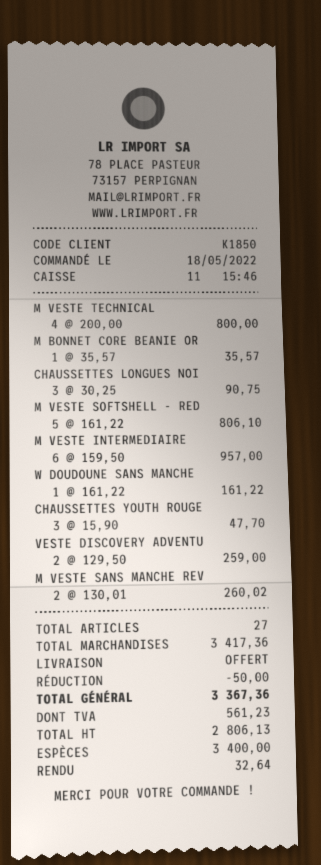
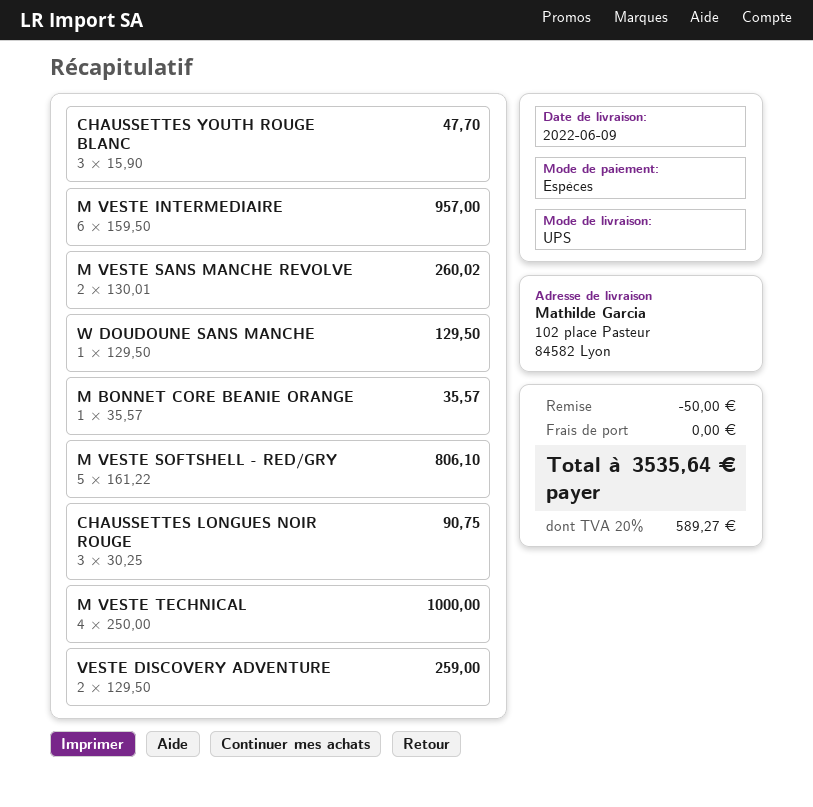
M VESTE TECHNICAL: 4 x 200.00 = 800.00 -> 4 x 250.00 = 1000.00
W DOUDOUNE SANS MANCHE: 1 x 161.22 = 161.22 -> 1 x 129.50 = 129.50
tax: 561.23 -> 589.27
total: 3367.36 -> 3535.64

